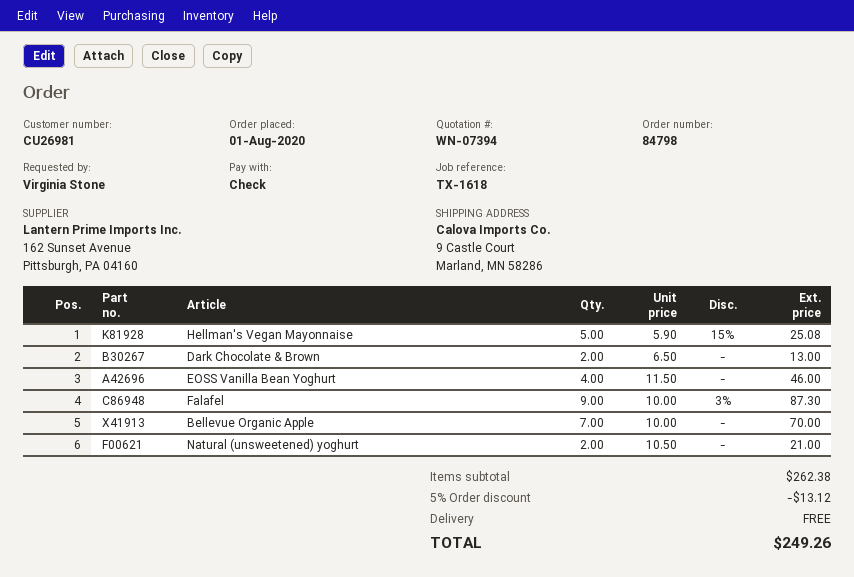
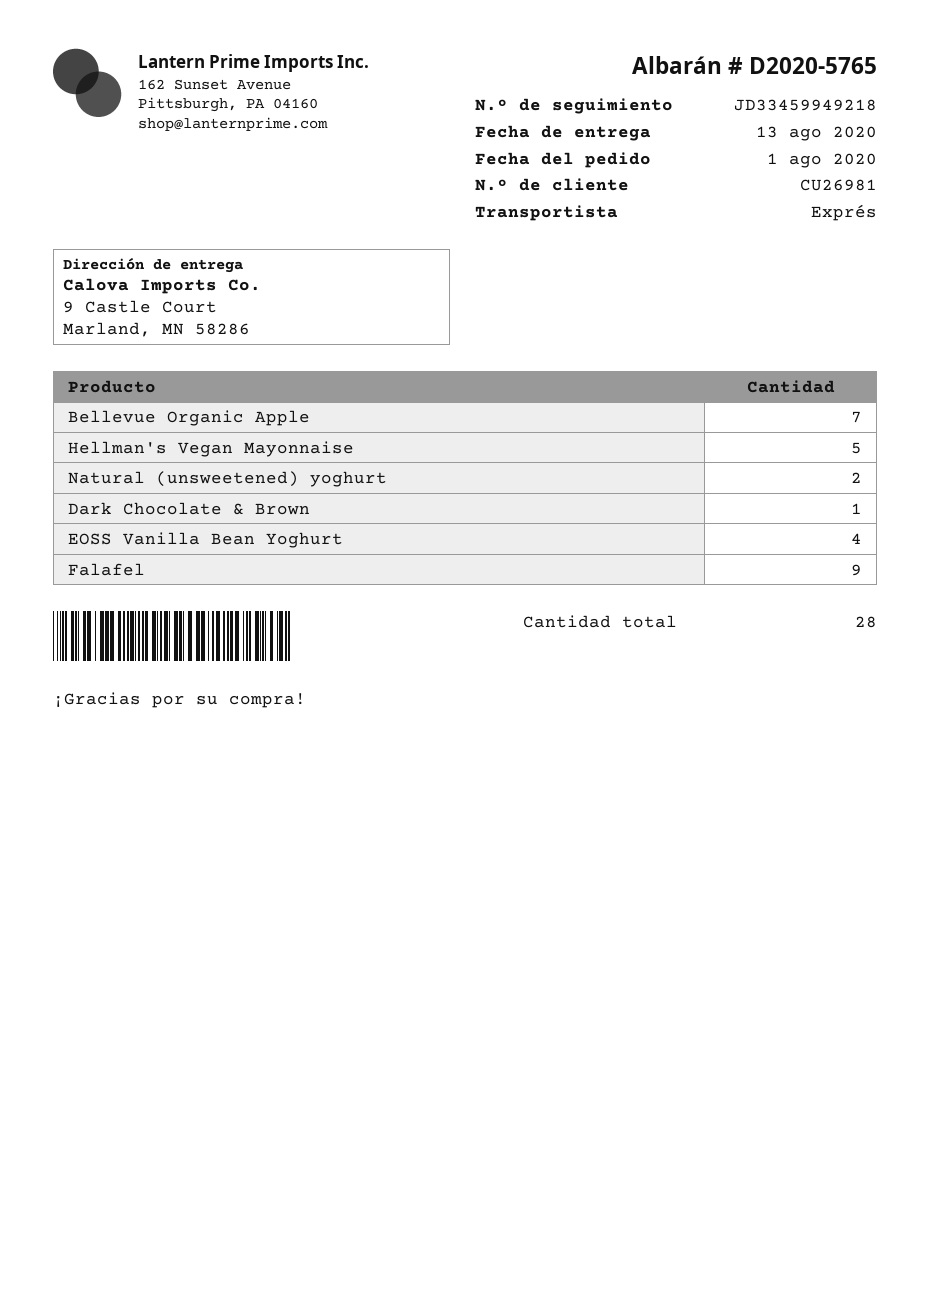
Dark Chocolate & Brown: 2 -> 1

